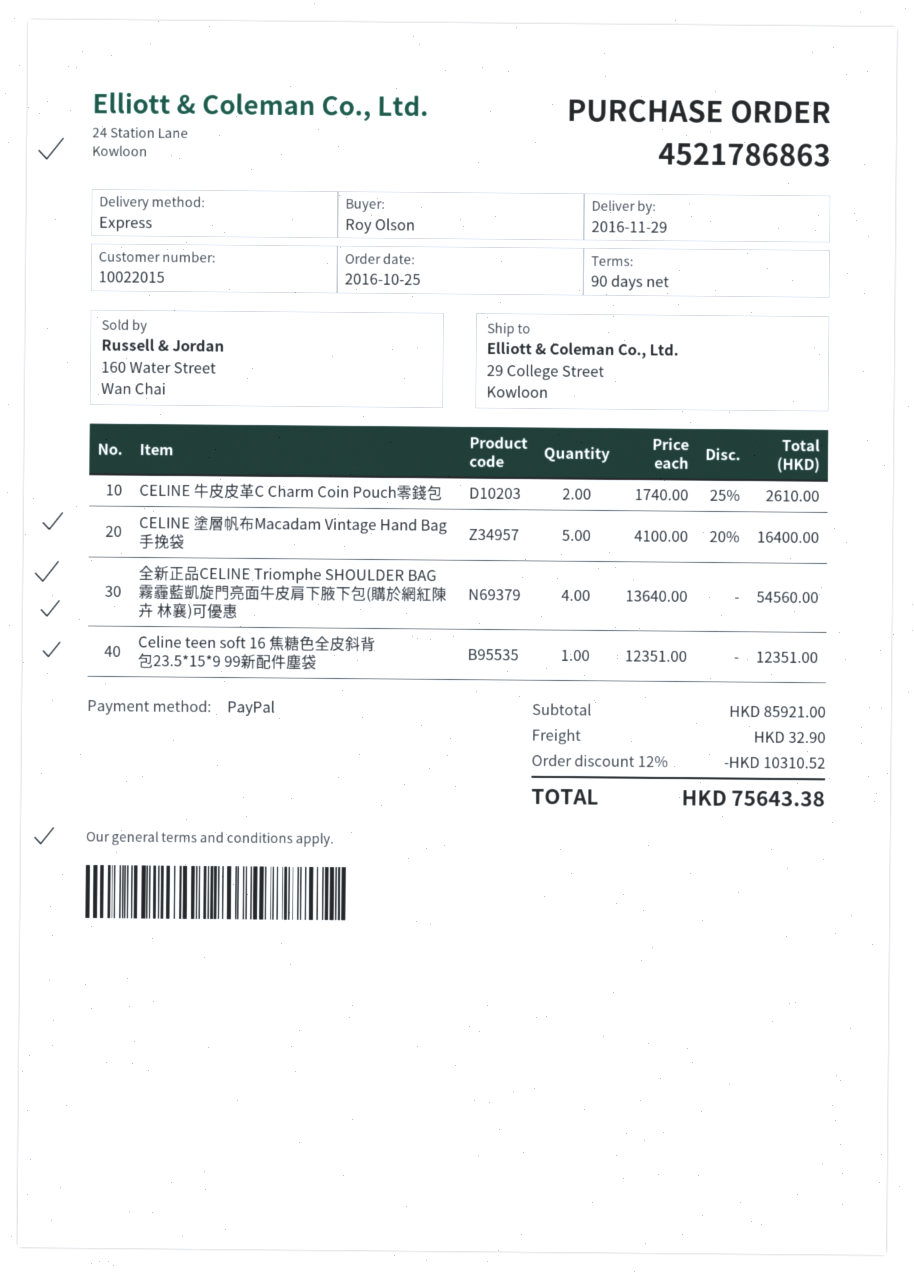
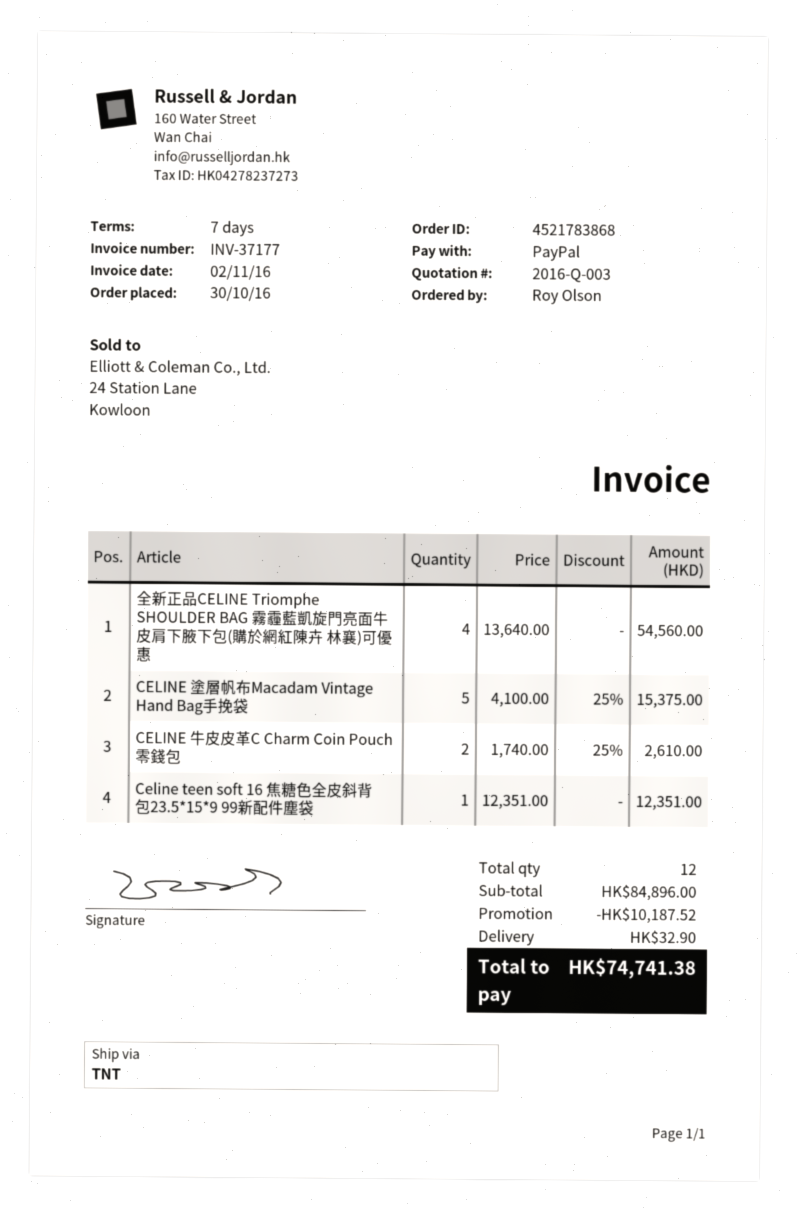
order number: 4521786863 -> 4521783868
order date: 2016-10-25 -> 2016-10-30
payment terms: 90 days -> 7 days
shipping method: express -> TNT
CELINE 塗層帆布Macadam Vintage Hand Bag手挽袋: 5 x 4100.00 - 20% = 16400.00 -> 5 x 4100.00 - 25% = 15375.00
subtotal: 85921.00 -> 84896.00
discount: 10310.52 -> 10187.52
total: 75643.38 -> 74741.38

